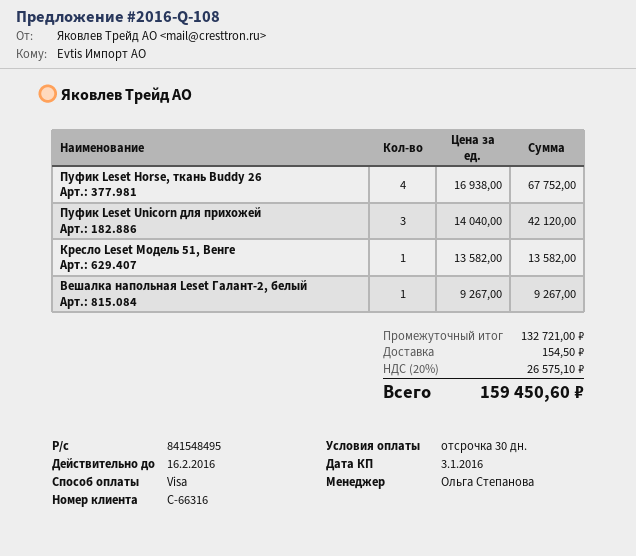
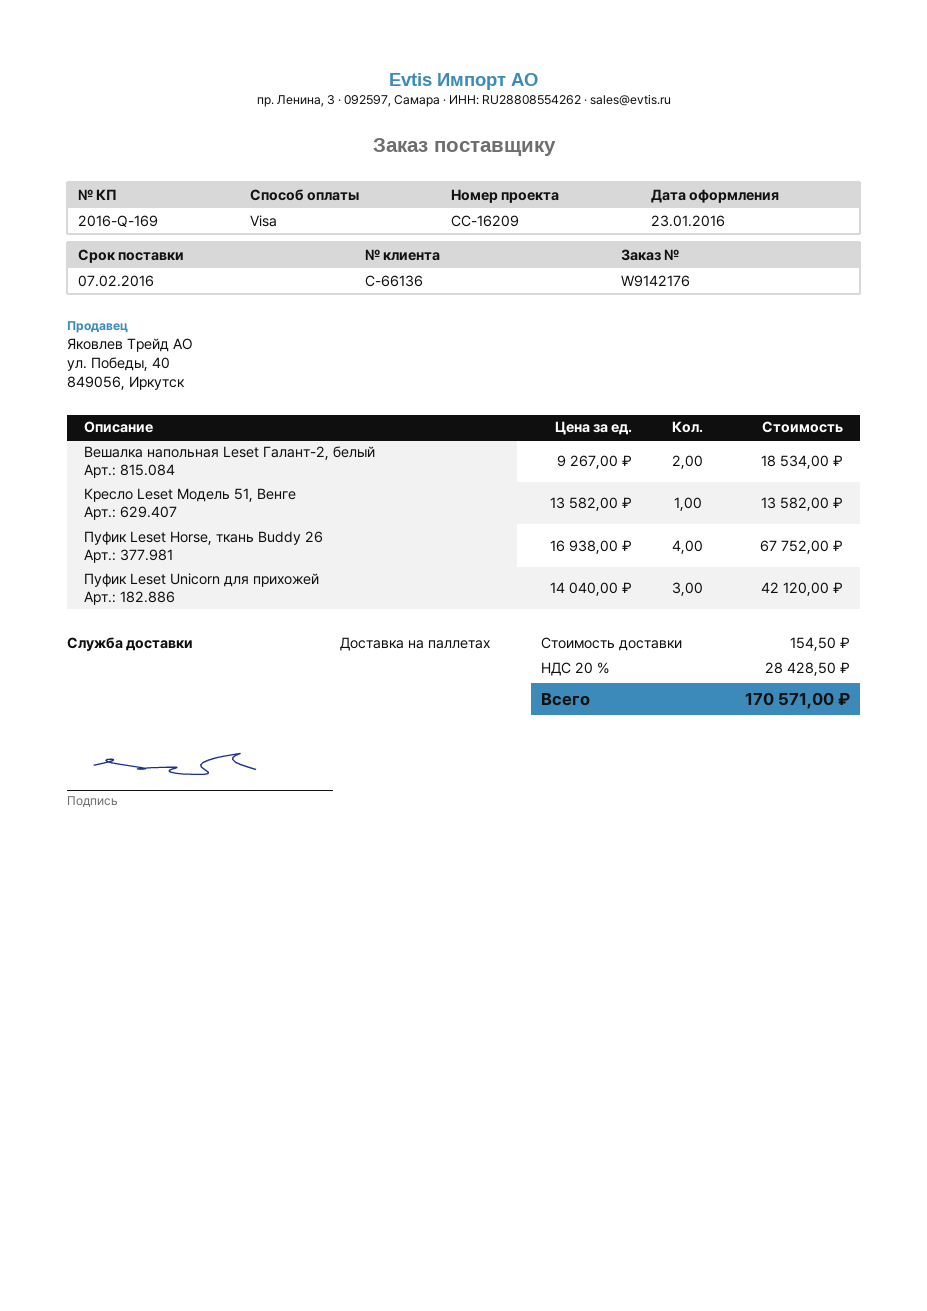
quote number: 2016-Q-108 -> 2016-Q-169
customer number: C-66316 -> C-66136
Вешалка напольная Leset Галант-2, белый: 1 x 9267.00 = 9267.00 -> 2 x 9267.00 = 18534.00
tax: 20% = 26575.10 -> 20% = 28428.50
total: 159450.60 -> 170571.00

